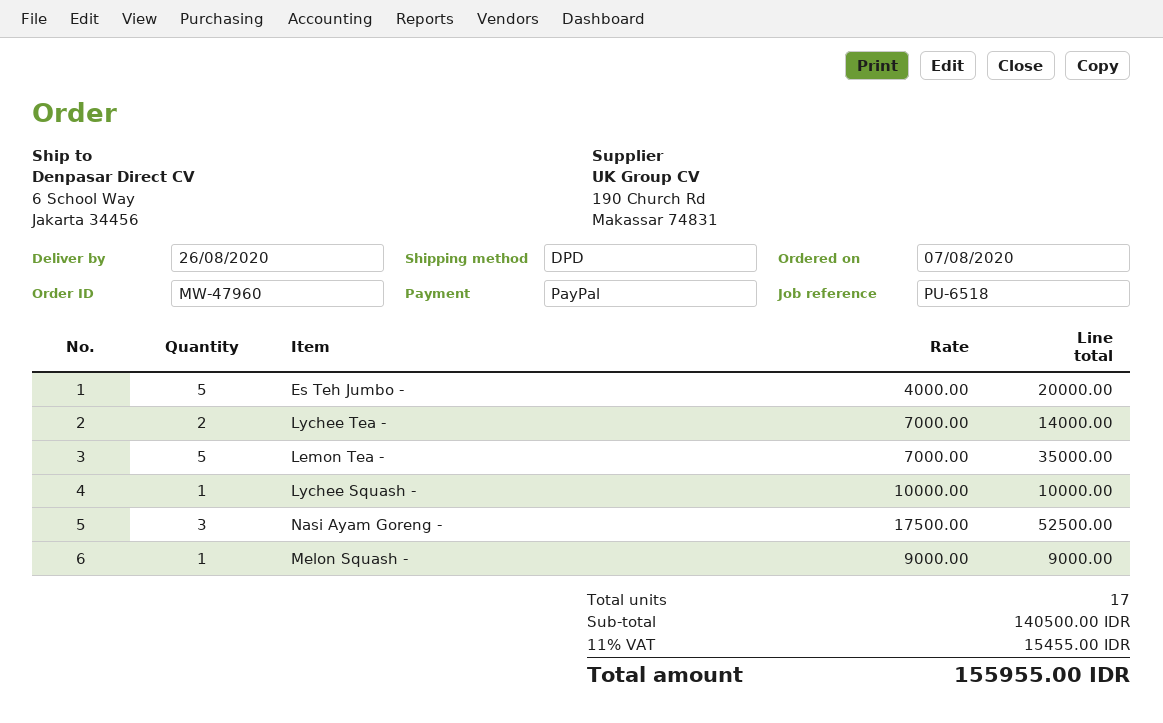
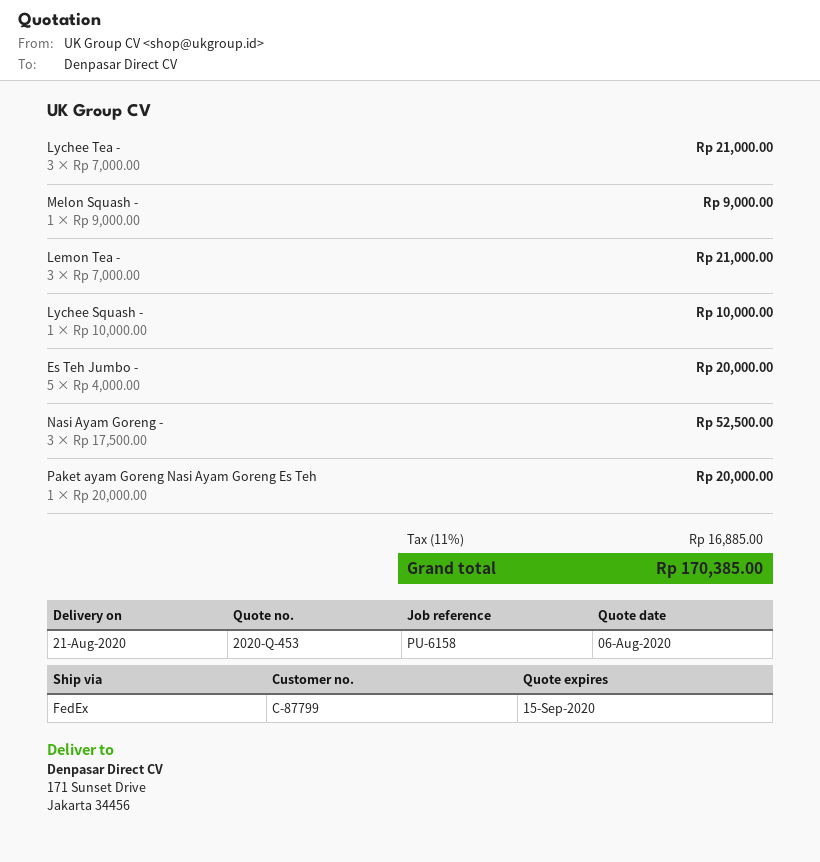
delivery date: 2020-08-26 -> 2020-08-21
reference: PU-6518 -> PU-6158
shipping method: DPD -> FedEx
ship to: 6 School Way, Jakarta 34456 -> 171 Sunset Drive, Jakarta 34456
Lychee Tea -: 2 x 7000.00 = 14000.00 -> 3 x 7000.00 = 21000.00
Lemon Tea -: 5 x 7000.00 = 35000.00 -> 3 x 7000.00 = 21000.00
Paket ayam Goreng Nasi Ayam Goreng Es Teh: none -> 1 x 20000.00 = 20000.00
tax: 11% = 15455.00 -> 11% = 16885.00
total: 155955.00 -> 170385.00

